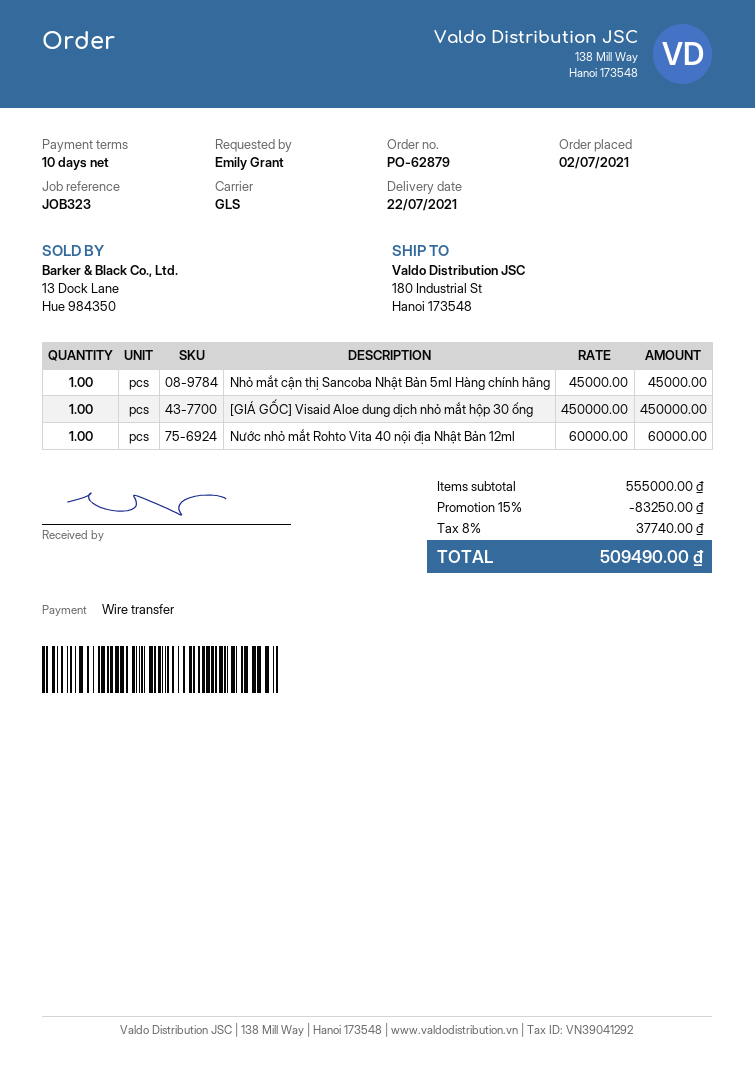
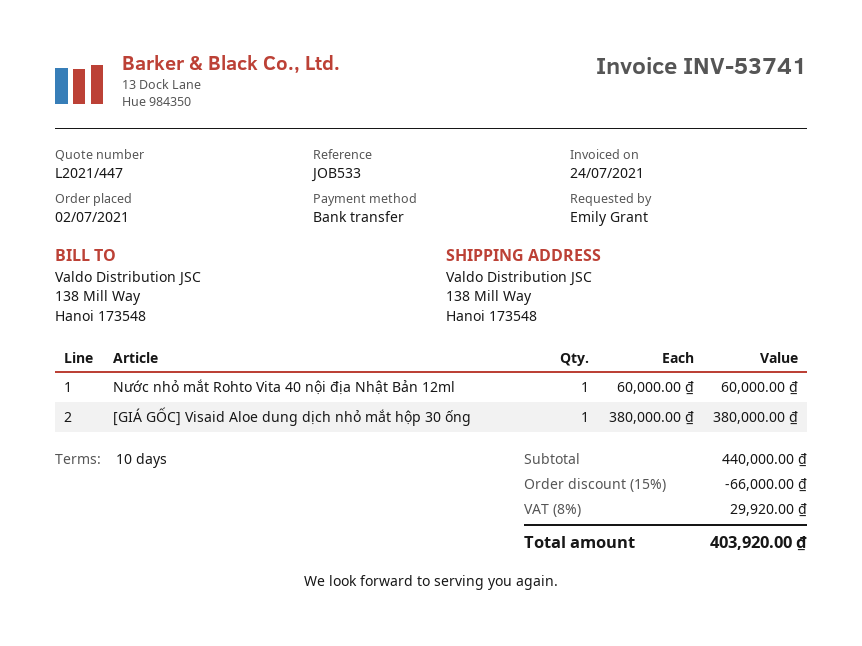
reference: JOB323 -> JOB533
ship to: 180 Industrial St, Hanoi 173548 -> 138 Mill Way, Hanoi 173548
Nhỏ mắt cận thị Sancoba Nhật Bản 5ml Hàng chính hãng: 1 x 45000.00 = 45000.00 -> none
[GIÁ GỐC] Visaid Aloe dung dịch nhỏ mắt hộp 30 ống: 1 x 450000.00 = 450000.00 -> 1 x 380000.00 = 380000.00
subtotal: 555000.00 -> 440000.00
discount: 15% = 83250.00 -> 15% = 66000.00
tax: 8% = 37740.00 -> 8% = 29920.00
total: 509490.00 -> 403920.00

